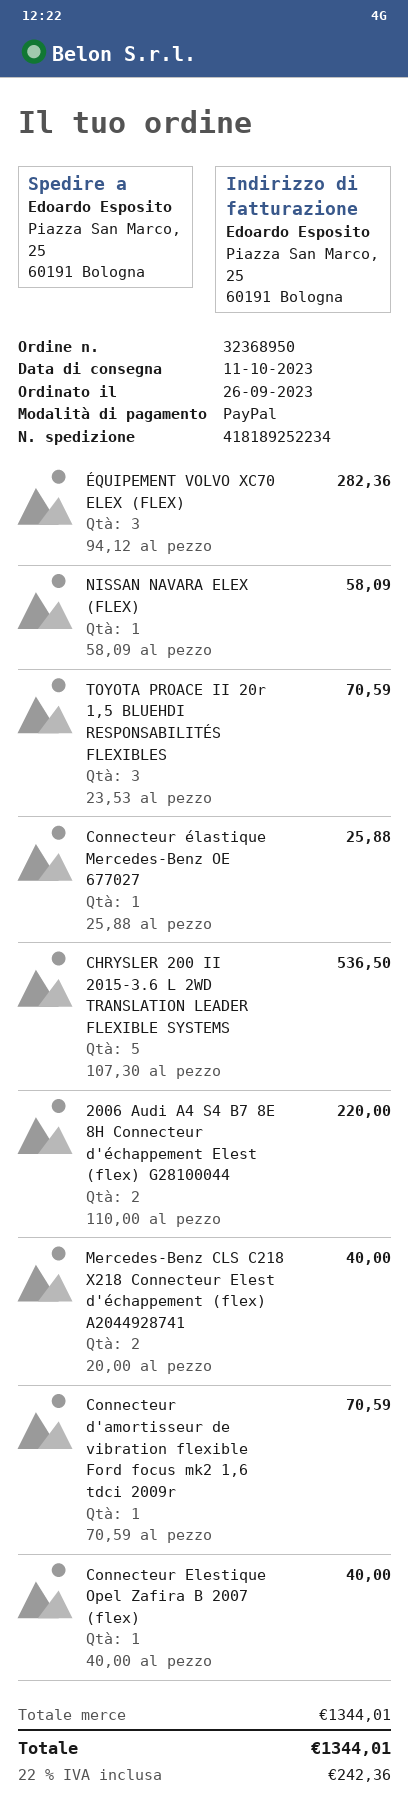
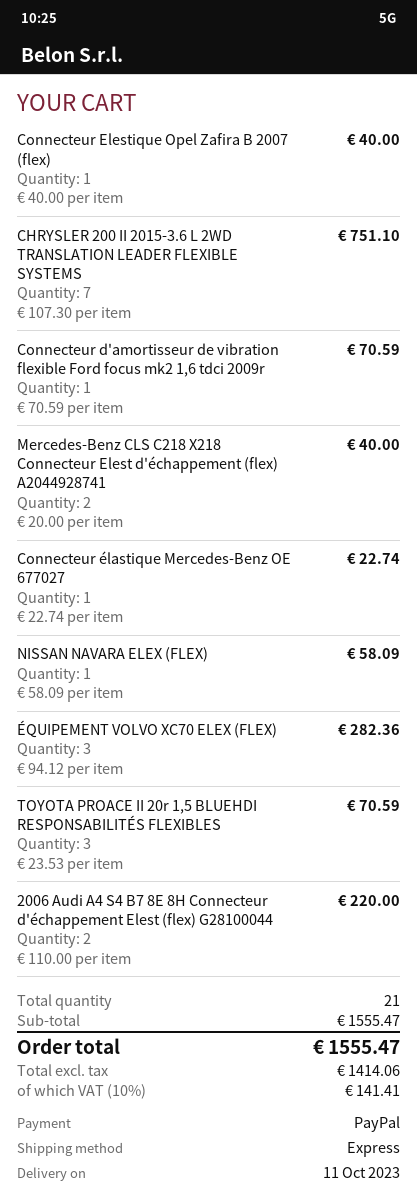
Connecteur élastique Mercedes-Benz OE 677027: 1 x 25.88 = 25.88 -> 1 x 22.74 = 22.74
CHRYSLER 200 II 2015-3.6 L 2WD TRANSLATION LEADER FLEXIBLE SYSTEMS: 5 x 107.30 = 536.50 -> 7 x 107.30 = 751.10
subtotal: 1344.01 -> 1555.47
tax: 22% = 242.36 -> 10% = 141.41
total: 1344.01 -> 1555.47

